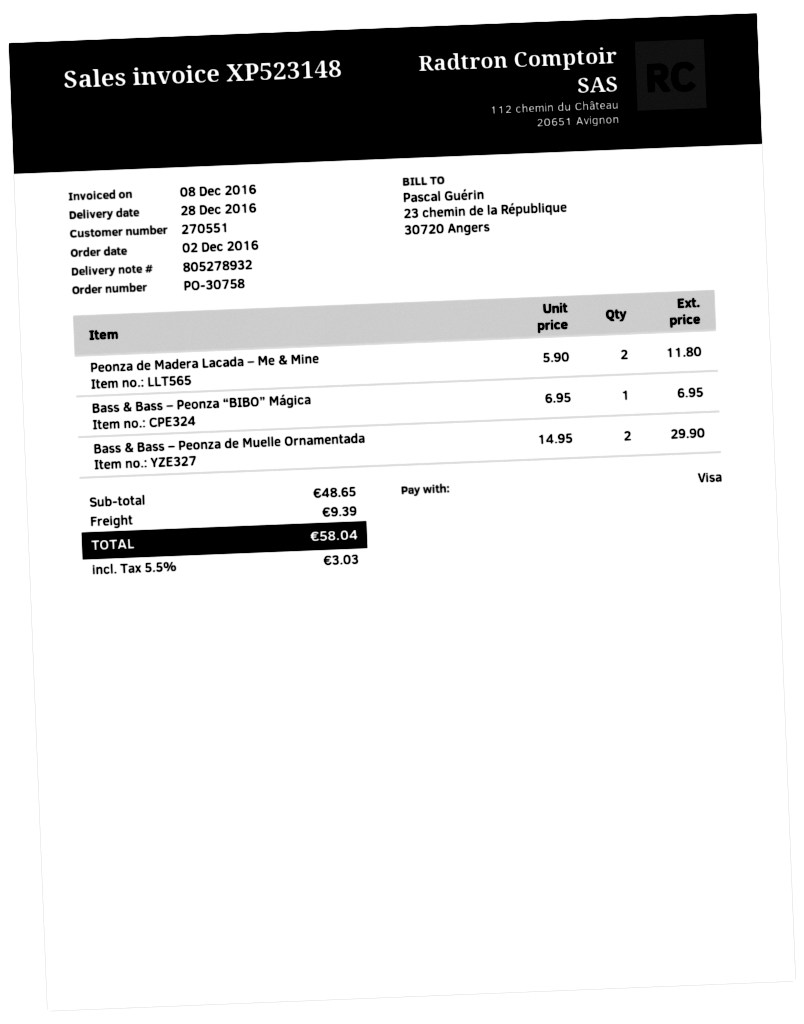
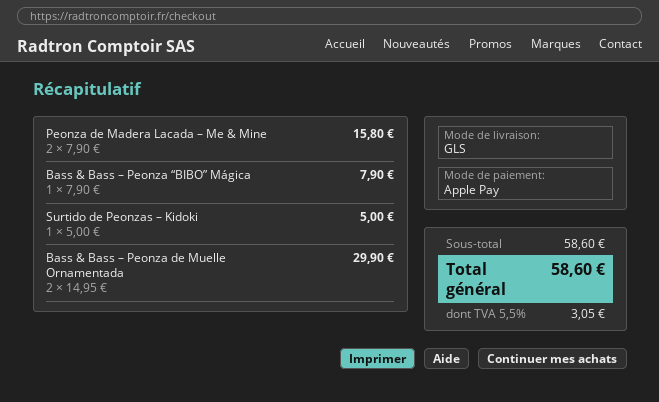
payment method: Visa -> Apple Pay
Peonza de Madera Lacada – Me & Mine: 2 x 5.90 = 11.80 -> 2 x 7.90 = 15.80
Bass & Bass – Peonza “BIBO” Mágica: 1 x 6.95 = 6.95 -> 1 x 7.90 = 7.90
Surtido de Peonzas – Kidoki: none -> 1 x 5.00 = 5.00
subtotal: 48.65 -> 58.60
shipping: 9.39 -> none
tax: 5.5% = 3.03 -> 5.5% = 3.05
total: 58.04 -> 58.60

